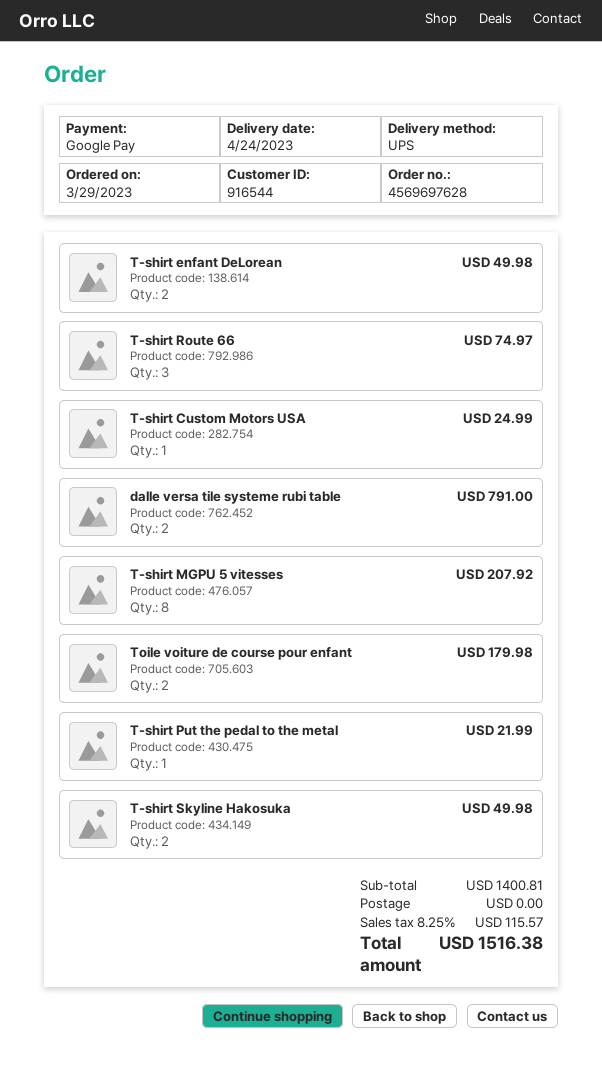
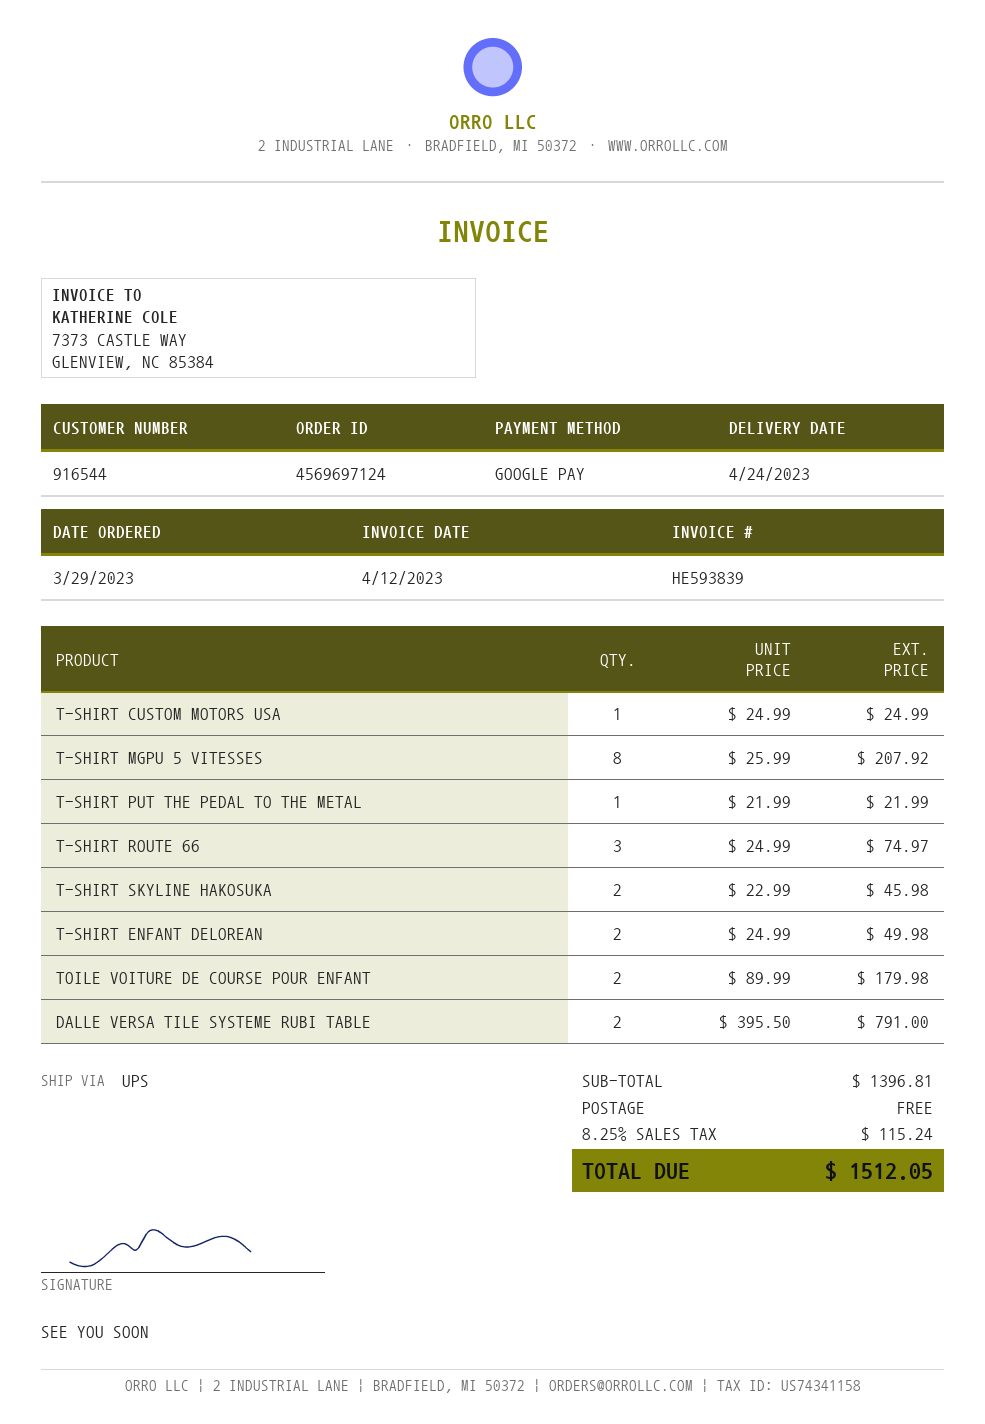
order number: 4569697628 -> 4569697124
T-shirt Skyline Hakosuka: 2 for 49.98 -> 2 for 45.98
subtotal: 1400.81 -> 1396.81
tax: 8.25% = 115.57 -> 8.25% = 115.24
total: 1516.38 -> 1512.05

